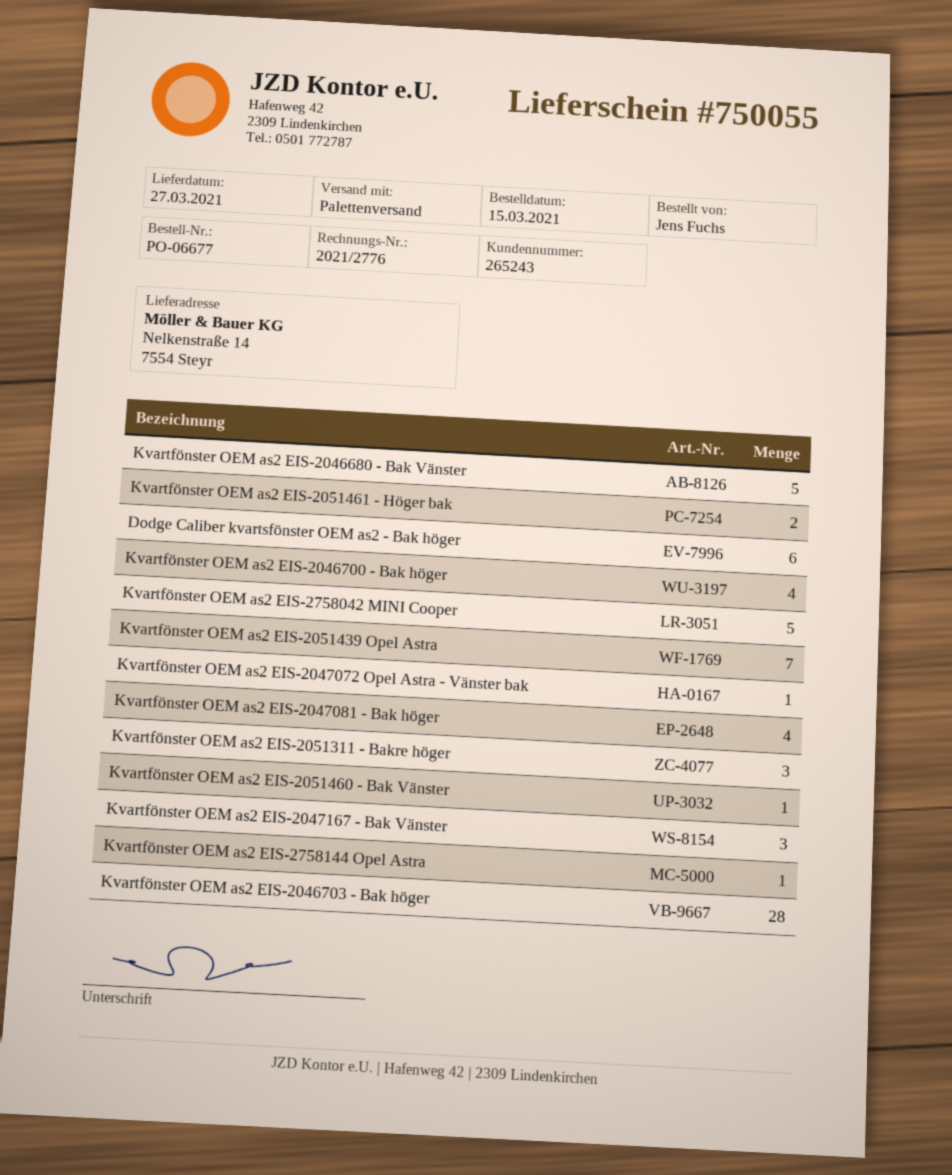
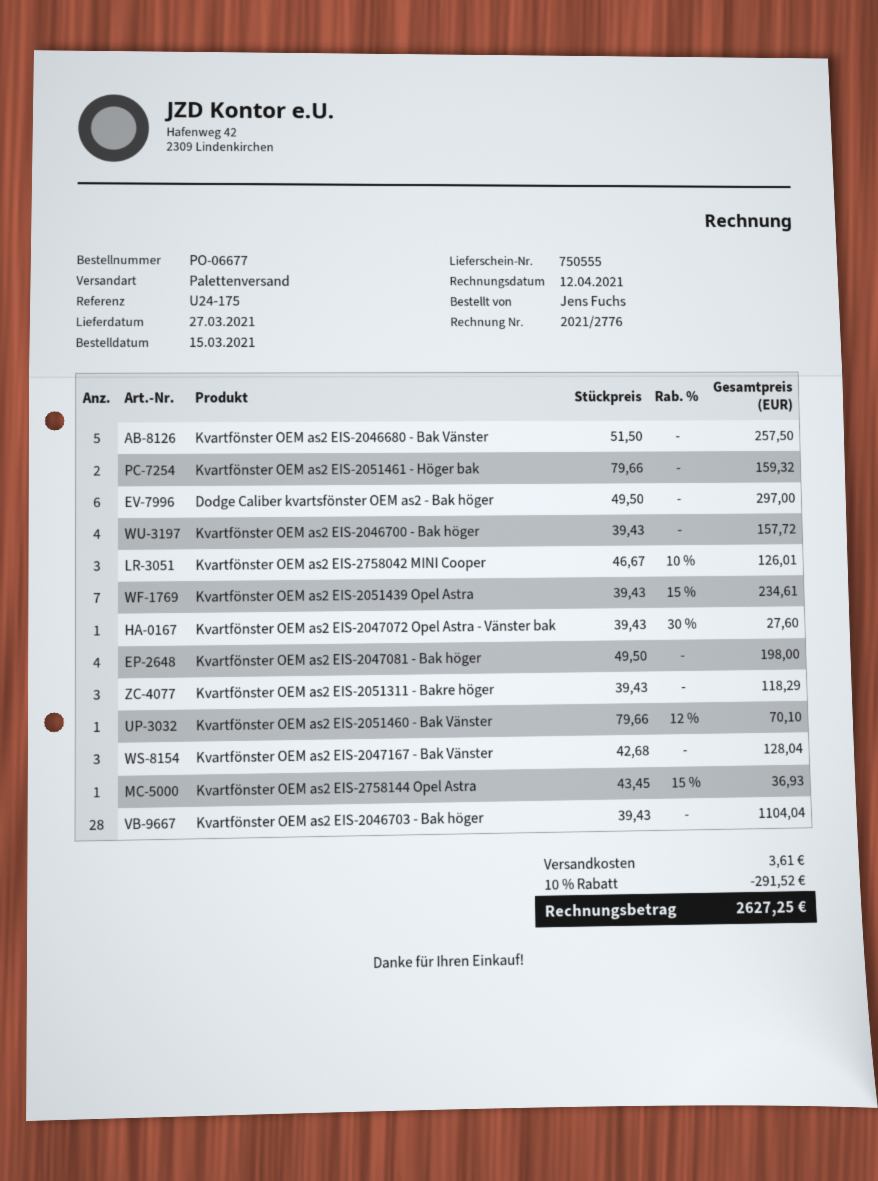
delivery note number: 750055 -> 750555
Kvartfönster OEM as2 EIS-2758042 MINI Cooper: 5 -> 3

